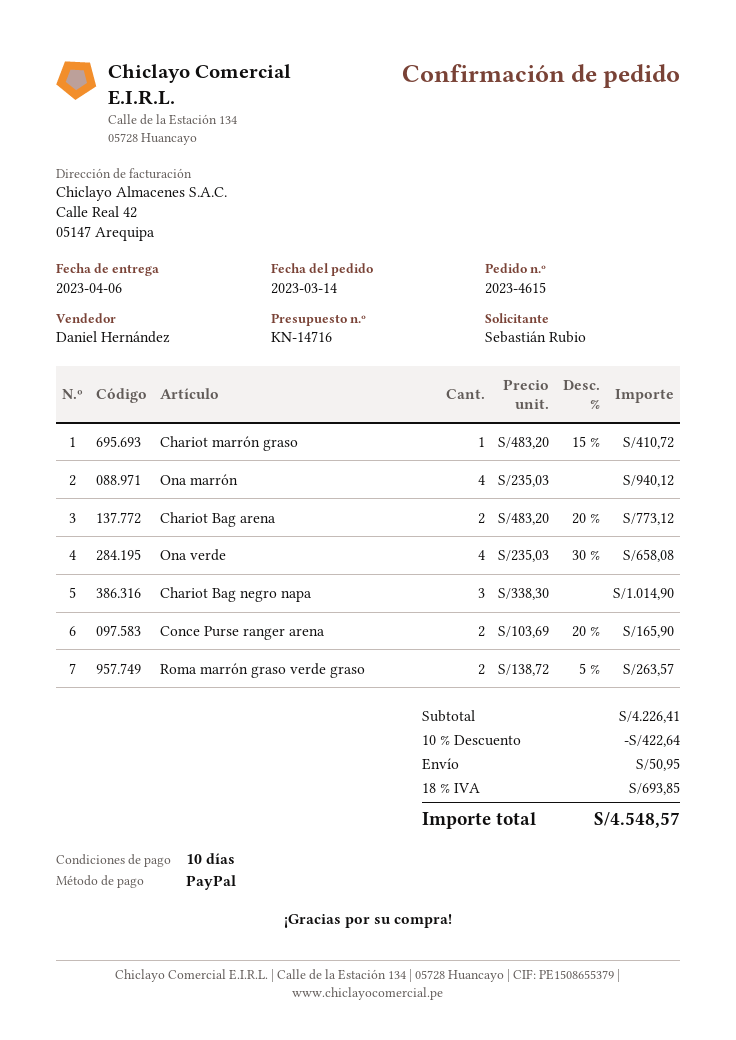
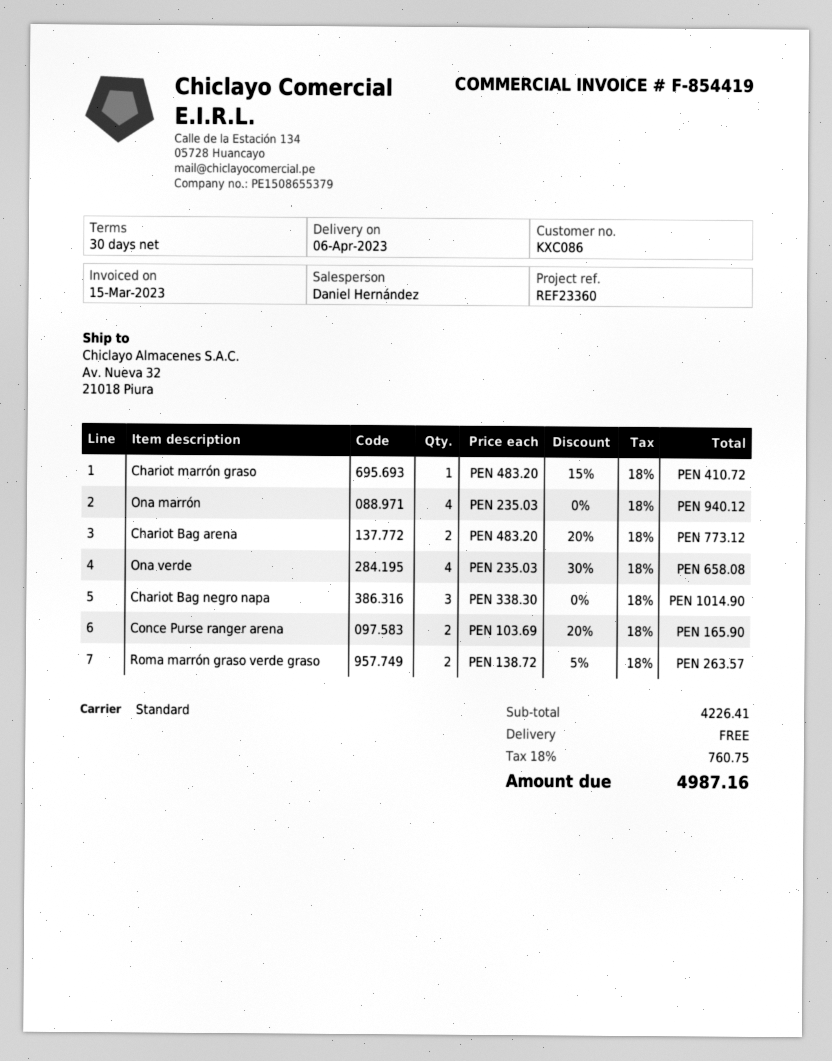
payment terms: 10 days -> 30 days
discount: 10% = 422.64 -> none
shipping: 50.95 -> 0.00
tax: 18% = 693.85 -> 18% = 760.75
total: 4548.57 -> 4987.16

